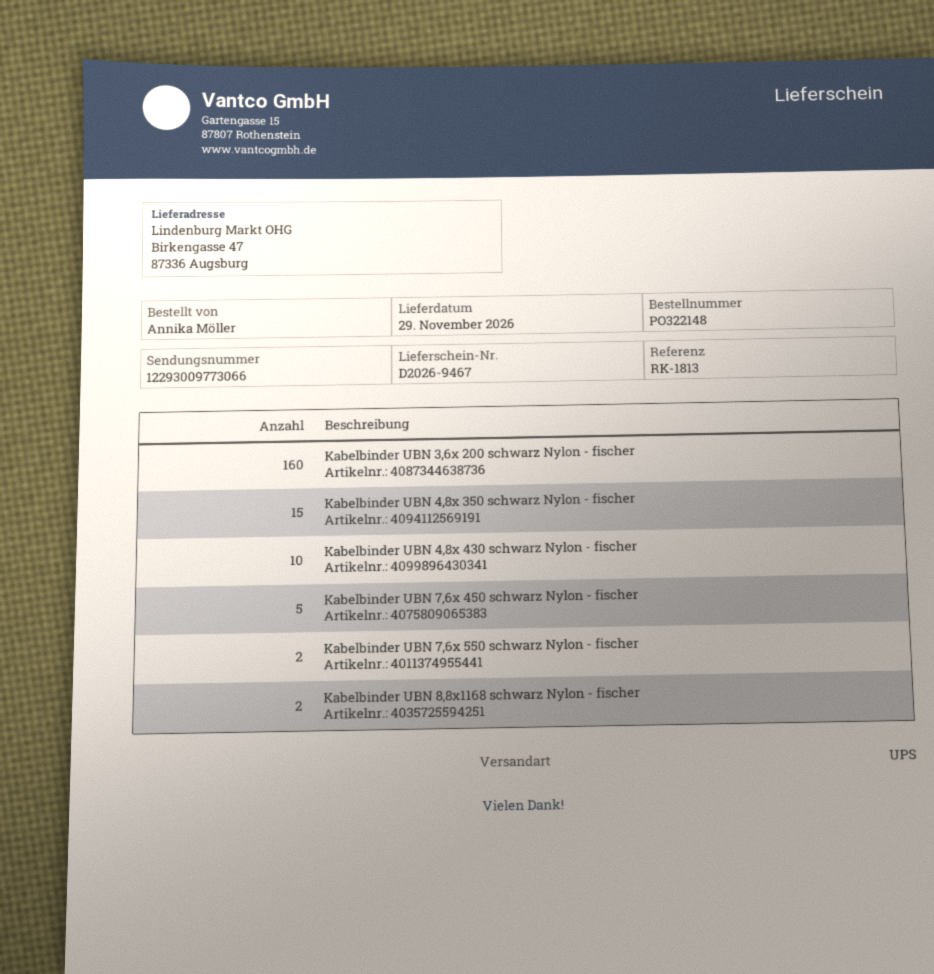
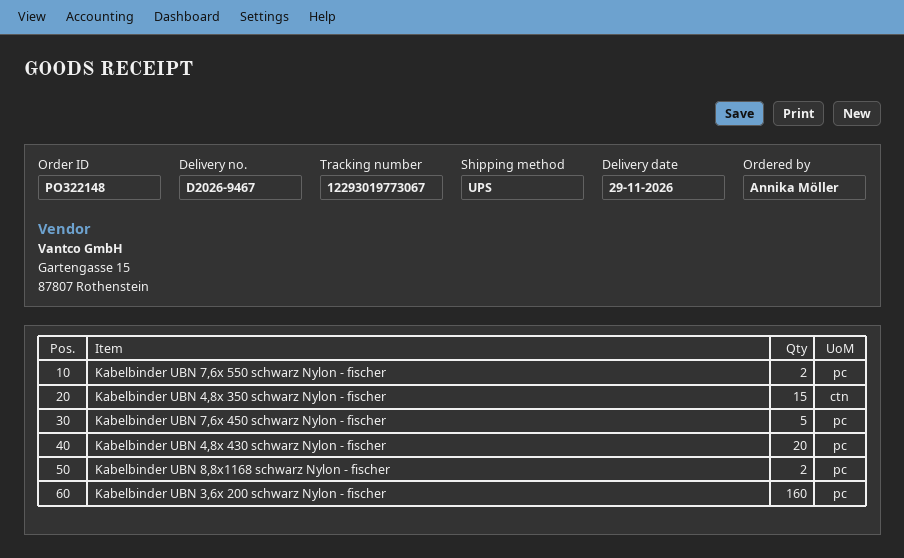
tracking number: 12293009773066 -> 12293019773067
Kabelbinder UBN 4,8x 430 schwarz Nylon - fischer: 10 -> 20

